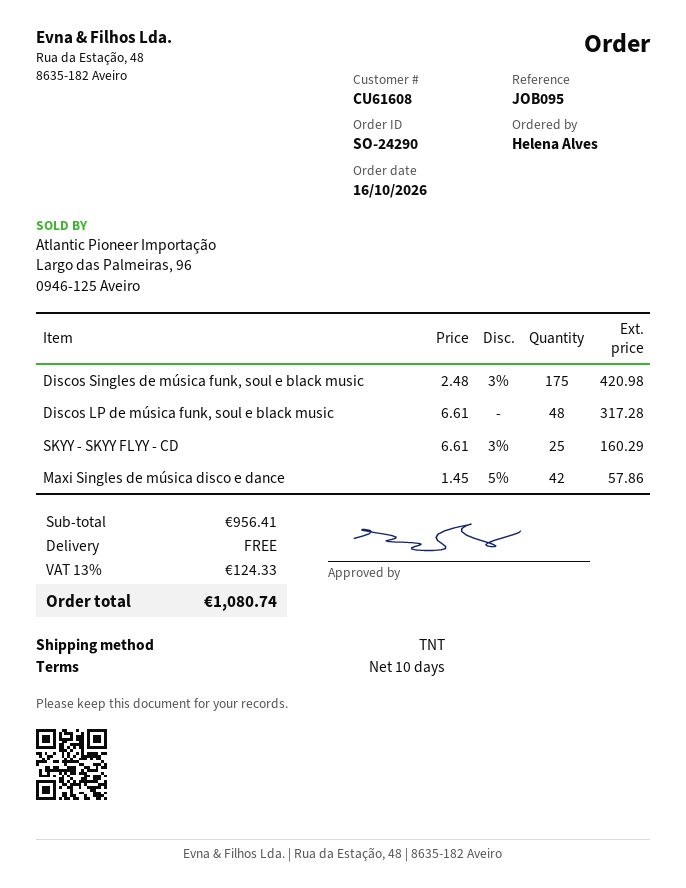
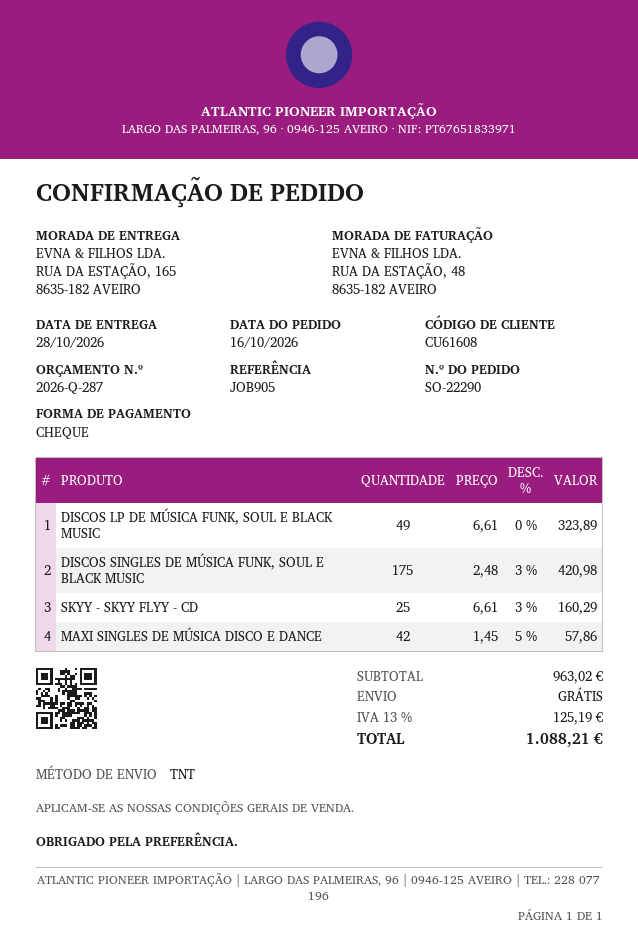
order number: SO-24290 -> SO-22290
reference: JOB095 -> JOB905
Discos LP de música funk, soul e black music: 48 x 6.61 = 317.28 -> 49 x 6.61 = 323.89
subtotal: 956.41 -> 963.02
tax: 13% = 124.33 -> 13% = 125.19
total: 1080.74 -> 1088.21

